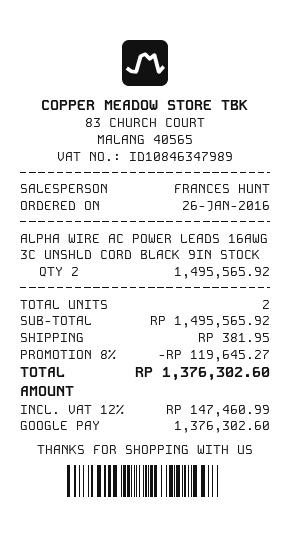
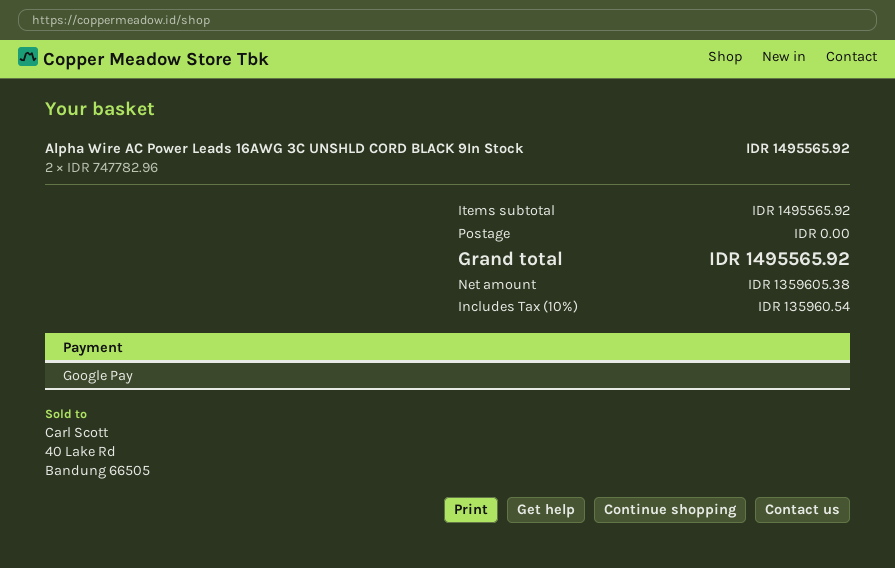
discount: 8% = 119645.27 -> none
shipping: 381.95 -> 0.00
tax: 12% = 147460.99 -> 10% = 135960.54
total: 1376302.60 -> 1495565.92

